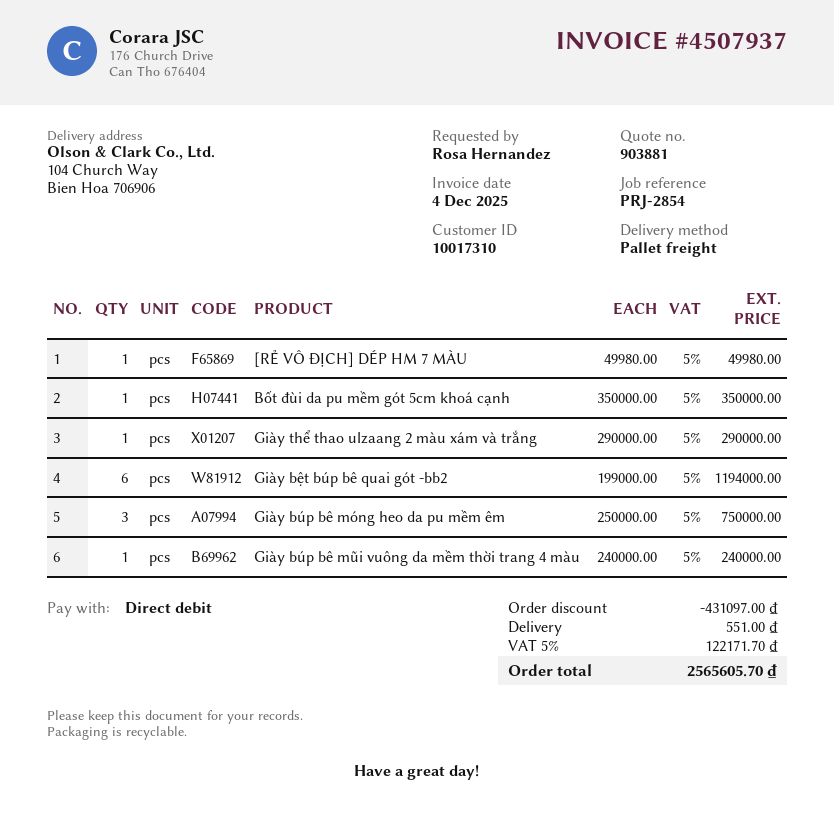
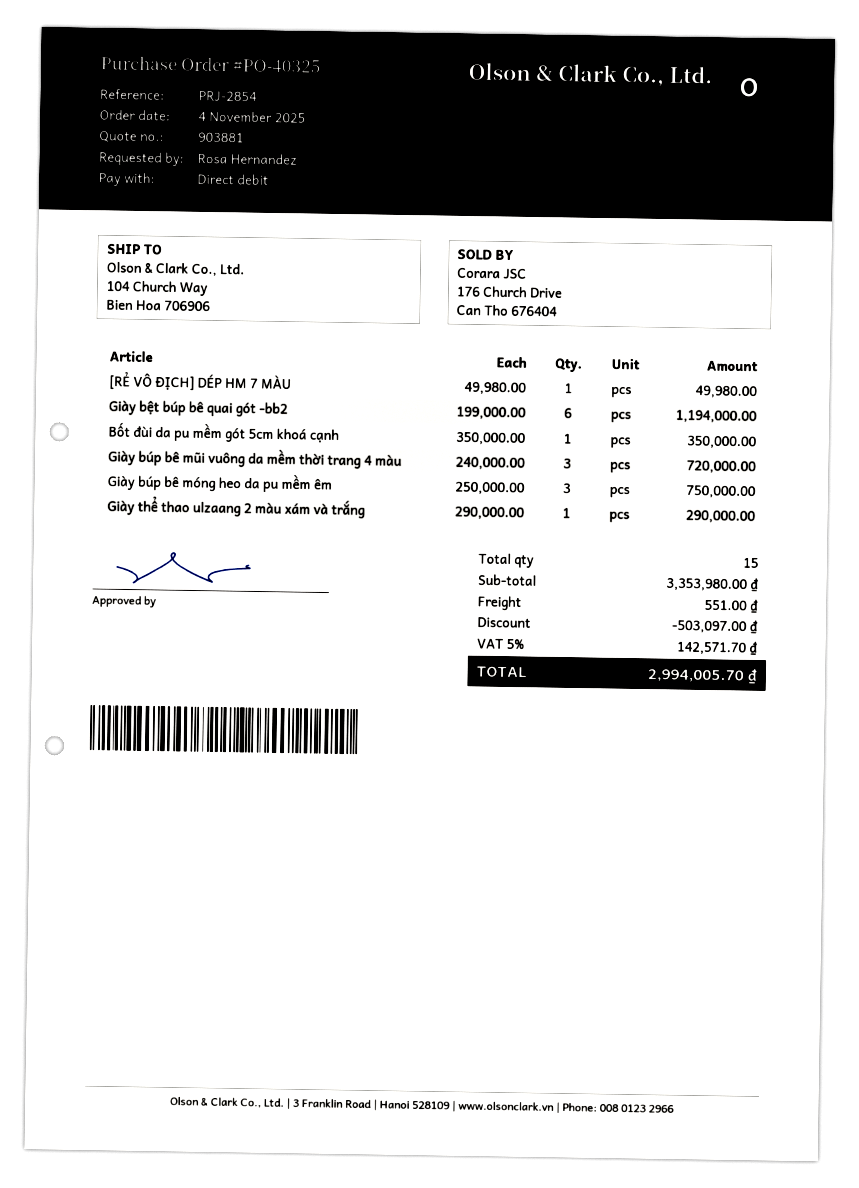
Giày búp bê mũi vuông da mềm thời trang 4 màu: 1 x 240000.00 = 240000.00 -> 3 x 240000.00 = 720000.00
discount: 431097.00 -> 503097.00
tax: 5% = 122171.70 -> 5% = 142571.70
total: 2565605.70 -> 2994005.70

